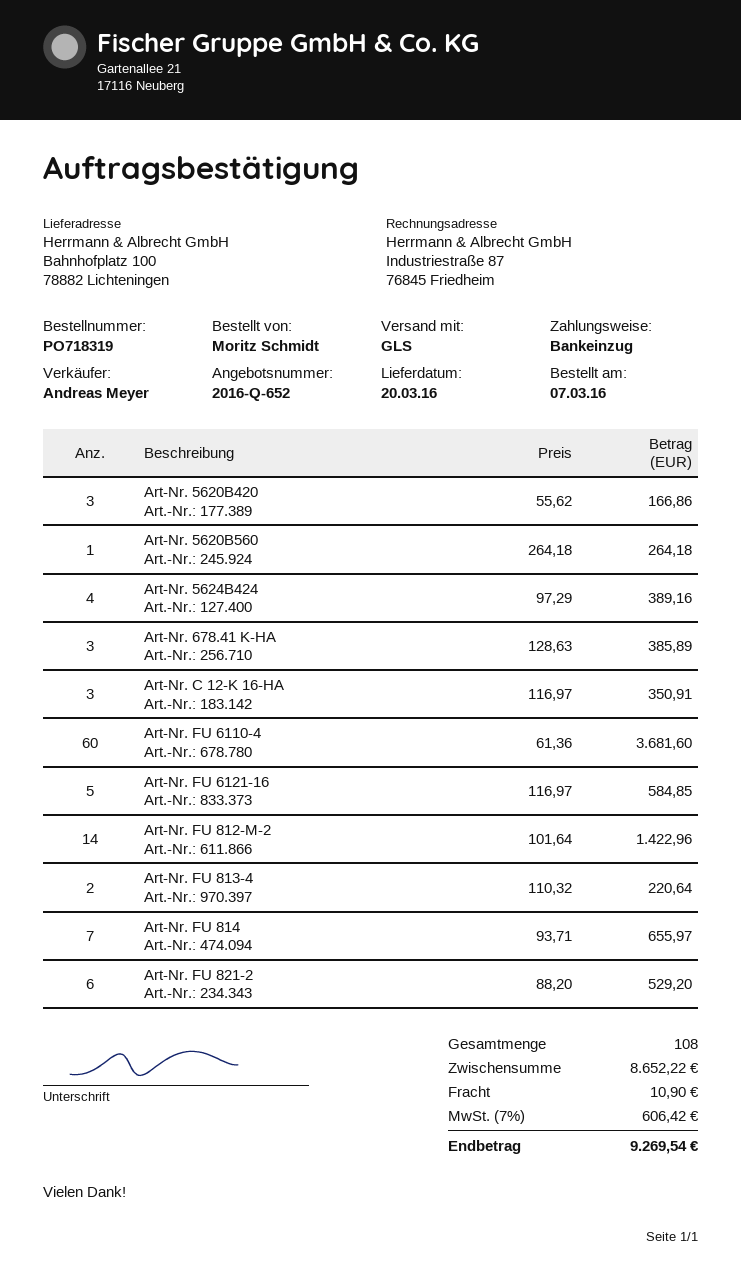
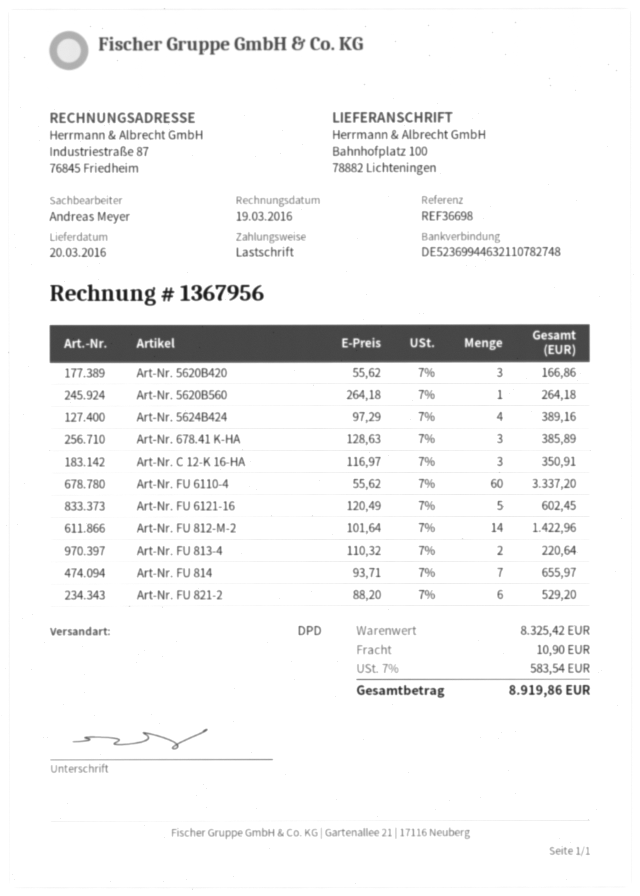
shipping method: GLS -> DPD
Art-Nr. FU 6110-4: 60 x 61.36 = 3681.60 -> 60 x 55.62 = 3337.20
Art-Nr. FU 6121-16: 5 x 116.97 = 584.85 -> 5 x 120.49 = 602.45
subtotal: 8652.22 -> 8325.42
tax: 7% = 606.42 -> 7% = 583.54
total: 9269.54 -> 8919.86

